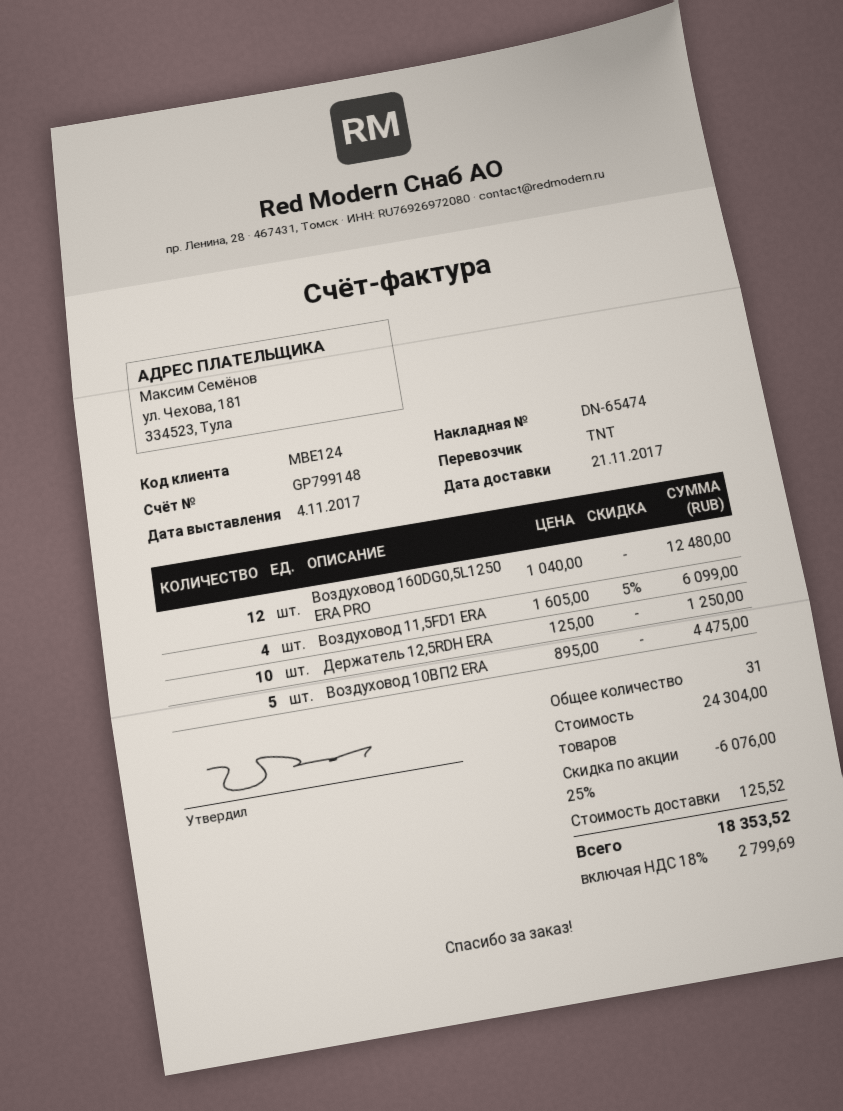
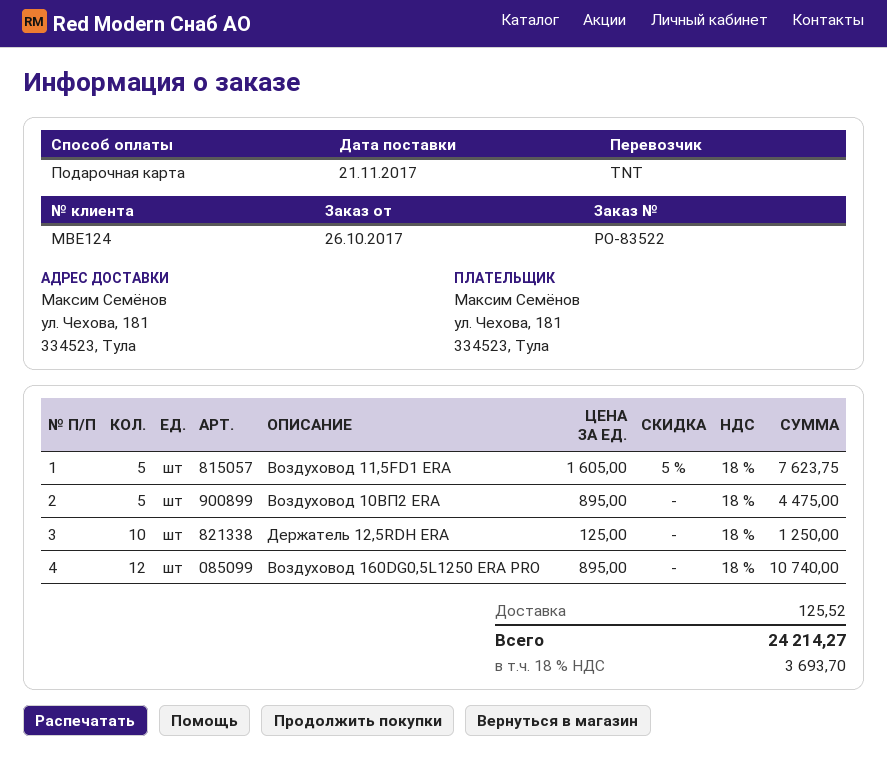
Воздуховод 160DG0,5L1250 ERA PRO: 12 x 1040.00 = 12480.00 -> 12 x 895.00 = 10740.00
Воздуховод 11,5FD1 ERA: 4 x 1605.00 - 5% = 6099.00 -> 5 x 1605.00 - 5% = 7623.75
discount: 25% = 6076.00 -> none
tax: 18% = 2799.69 -> 18% = 3693.70
total: 18353.52 -> 24214.27

